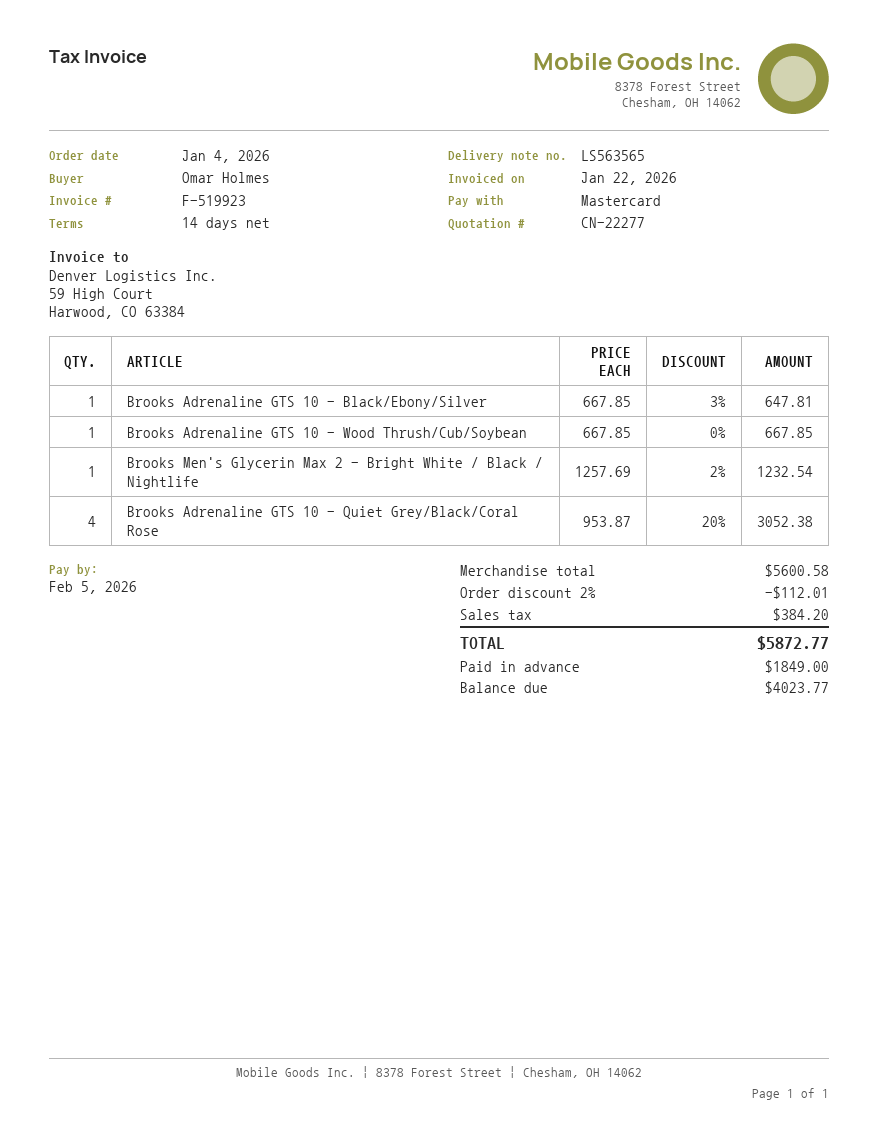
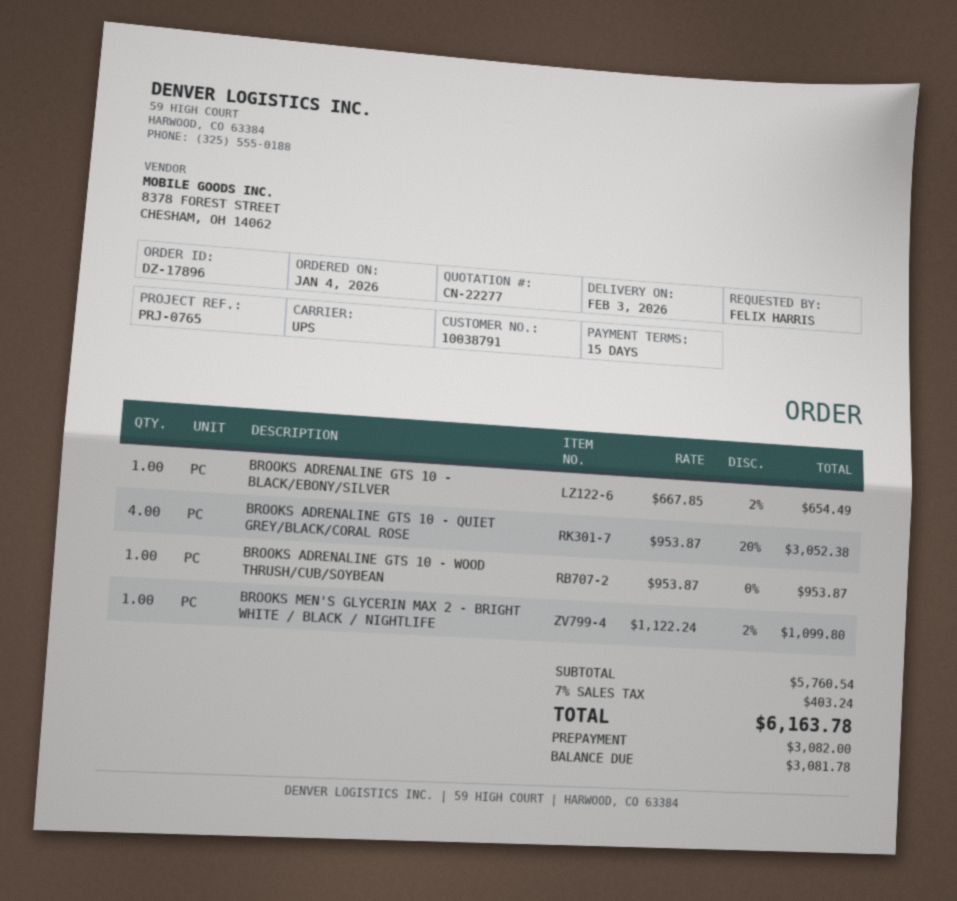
payment terms: 14 days -> 15 days
ordered by: Omar Holmes -> FELIX HARRIS
Brooks Adrenaline GTS 10 - Black/Ebony/Silver: 1 x 667.85 - 3% = 647.81 -> 1 x 667.85 - 2% = 654.49
Brooks Adrenaline GTS 10 - Wood Thrush/Cub/Soybean: 1 x 667.85 = 667.85 -> 1 x 953.87 = 953.87
Brooks Men's Glycerin Max 2 - Bright White / Black / Nightlife: 1 x 1257.69 - 2% = 1232.54 -> 1 x 1122.24 - 2% = 1099.80
subtotal: 5600.58 -> 5760.54
discount: 2% = 112.01 -> none
tax: 384.20 -> 403.24
total: 5872.77 -> 6163.78
deposit: 1849.00 -> 3082.00
balance: 4023.77 -> 3081.78

